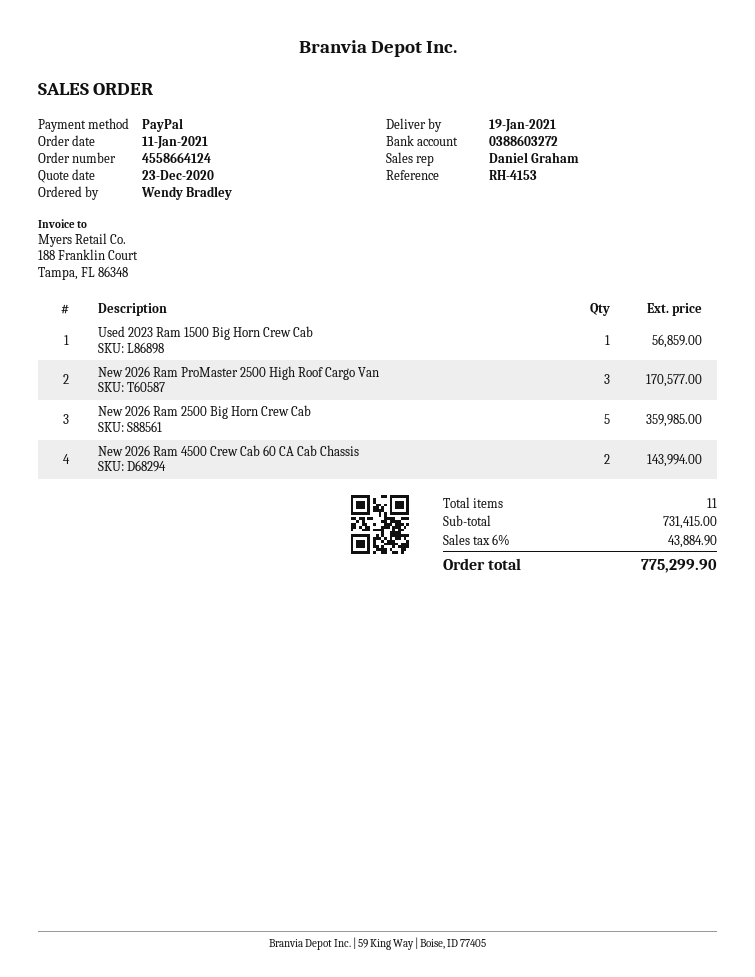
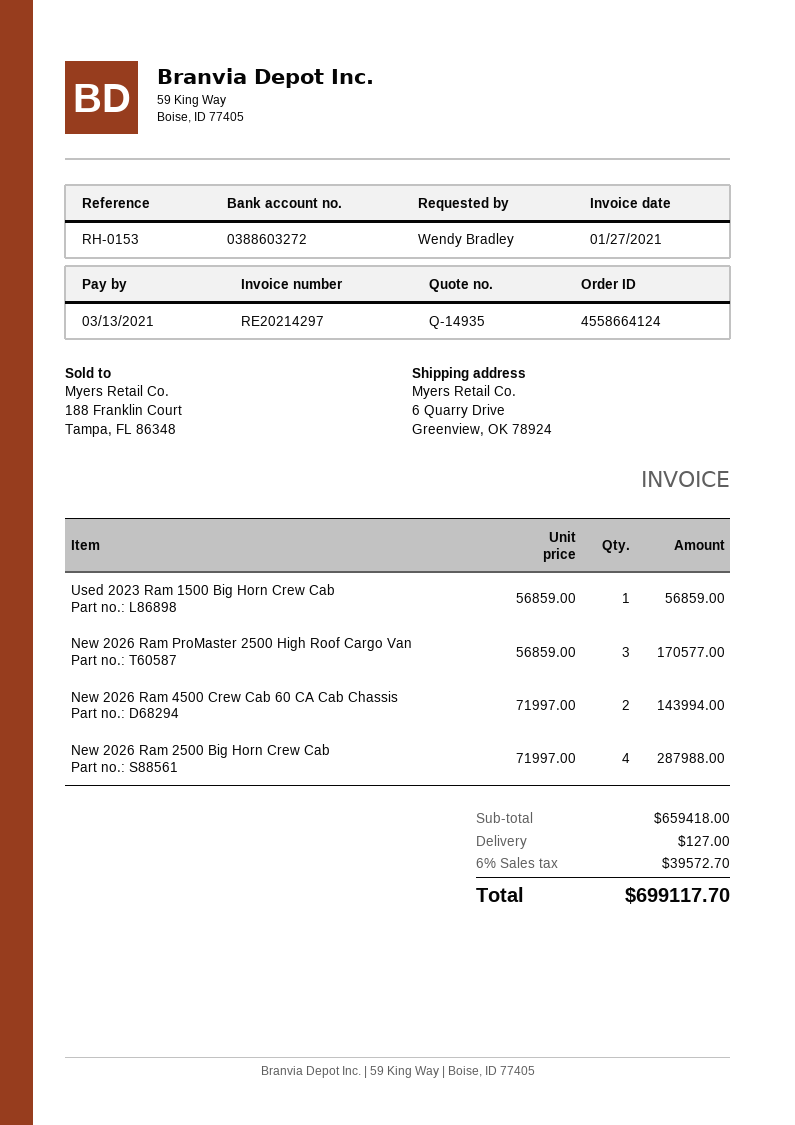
reference: RH-4153 -> RH-0153
New 2026 Ram 2500 Big Horn Crew Cab: 5 for 359985.00 -> 4 for 287988.00
subtotal: 731415.00 -> 659418.00
shipping: none -> 127.00
tax: 6% = 43884.90 -> 6% = 39572.70
total: 775299.90 -> 699117.70

